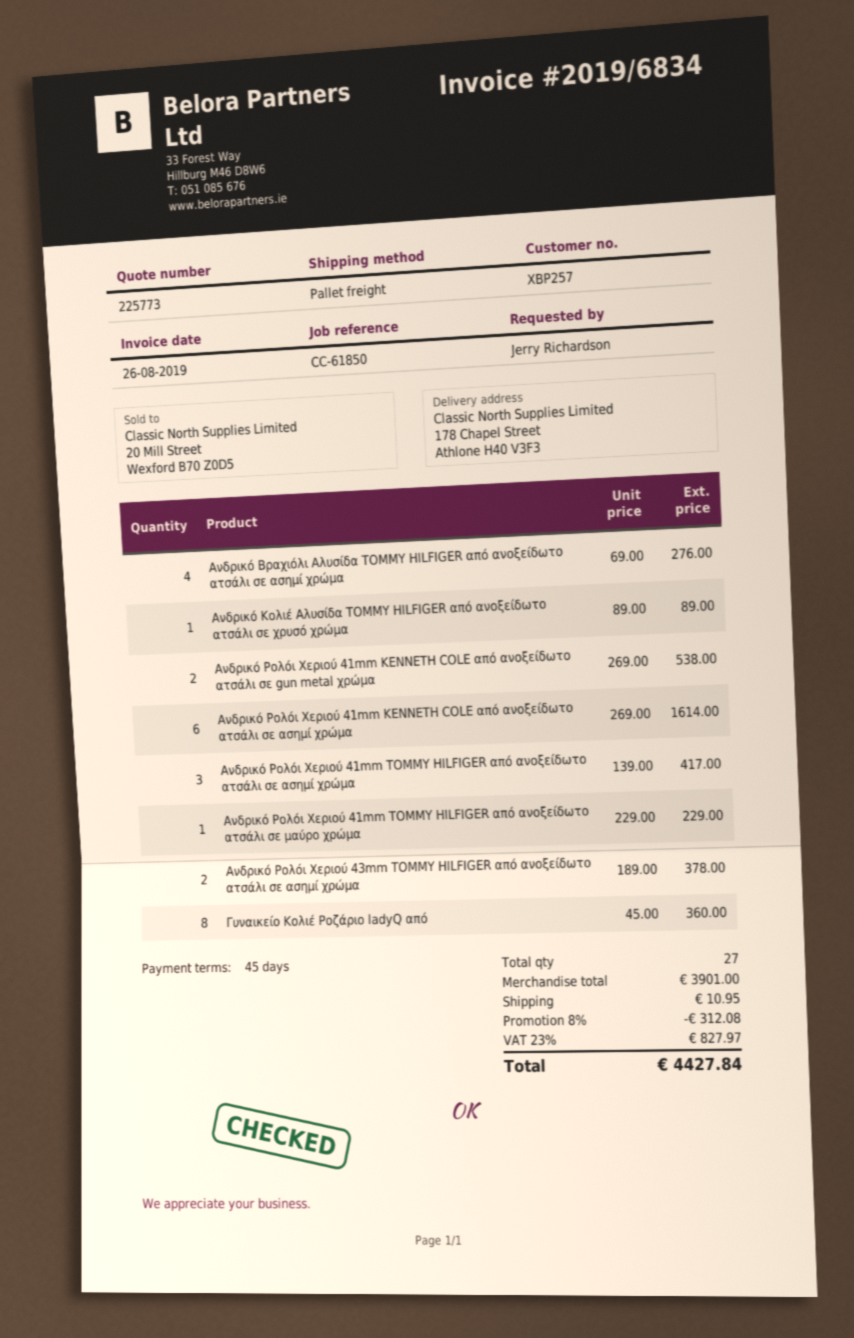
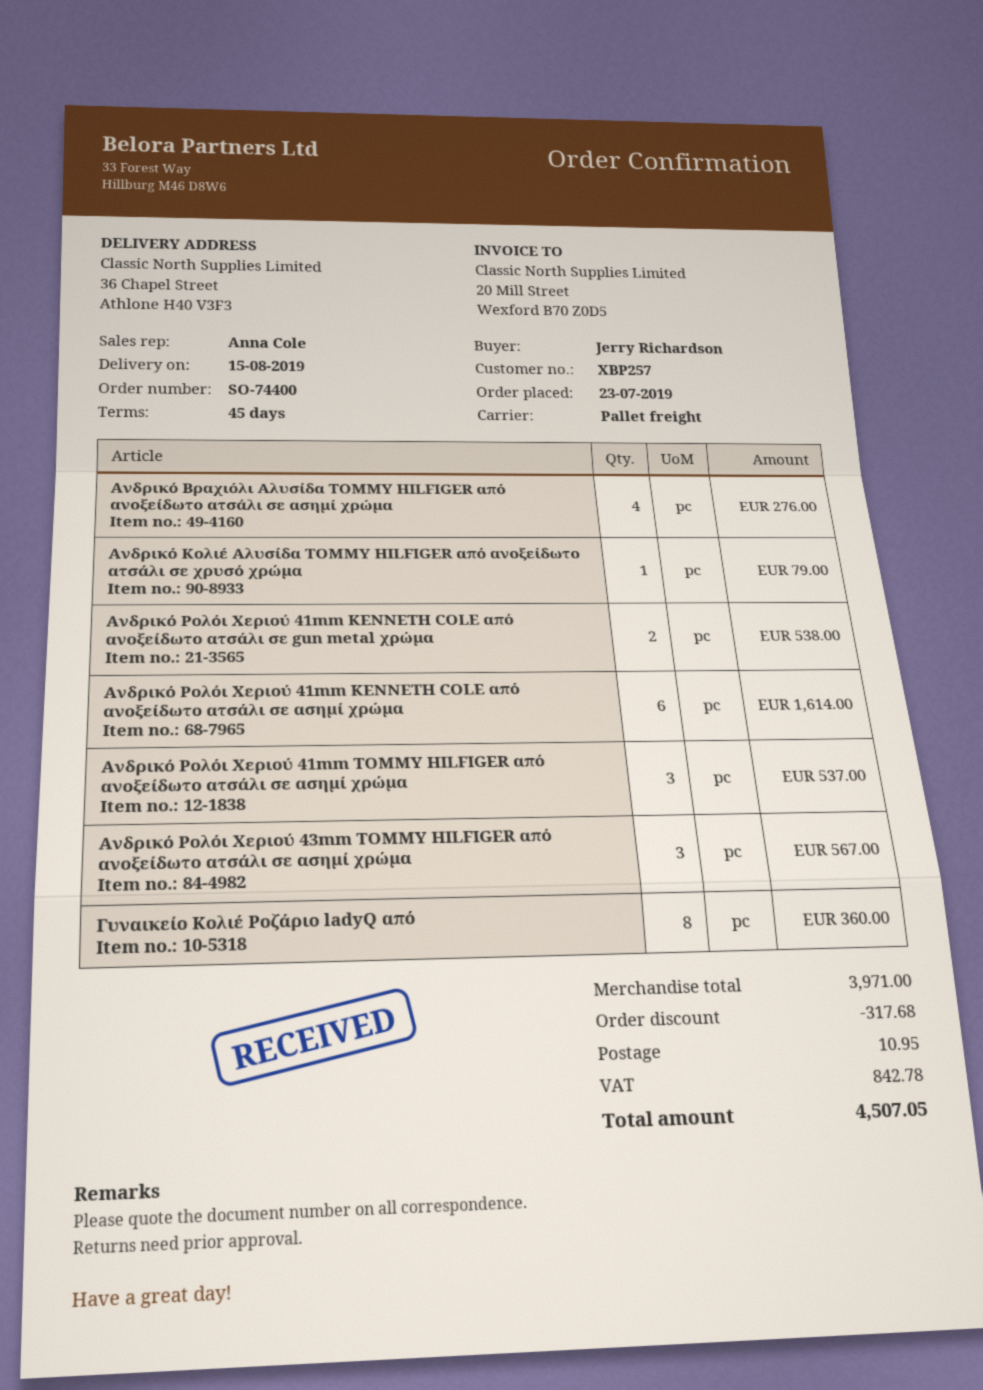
ship to: 178 Chapel Street, Athlone H40 V3F3 -> 36 Chapel Street, Athlone H40 V3F3
Ανδρικό Κολιέ Αλυσίδα TOMMY HILFIGER από ανοξείδωτο ατσάλι σε χρυσό χρώμα: 1 for 89.00 -> 1 for 79.00
Ανδρικό Ρολόι Χεριού 41mm TOMMY HILFIGER από ανοξείδωτο ατσάλι σε ασημί χρώμα: 3 for 417.00 -> 3 for 537.00
Ανδρικό Ρολόι Χεριού 41mm TOMMY HILFIGER από ανοξείδωτο ατσάλι σε μαύρο χρώμα: 1 for 229.00 -> none
Ανδρικό Ρολόι Χεριού 43mm TOMMY HILFIGER από ανοξείδωτο ατσάλι σε ασημί χρώμα: 2 for 378.00 -> 3 for 567.00
subtotal: 3901.00 -> 3971.00
discount: 312.08 -> 317.68
tax: 827.97 -> 842.78
total: 4427.84 -> 4507.05

